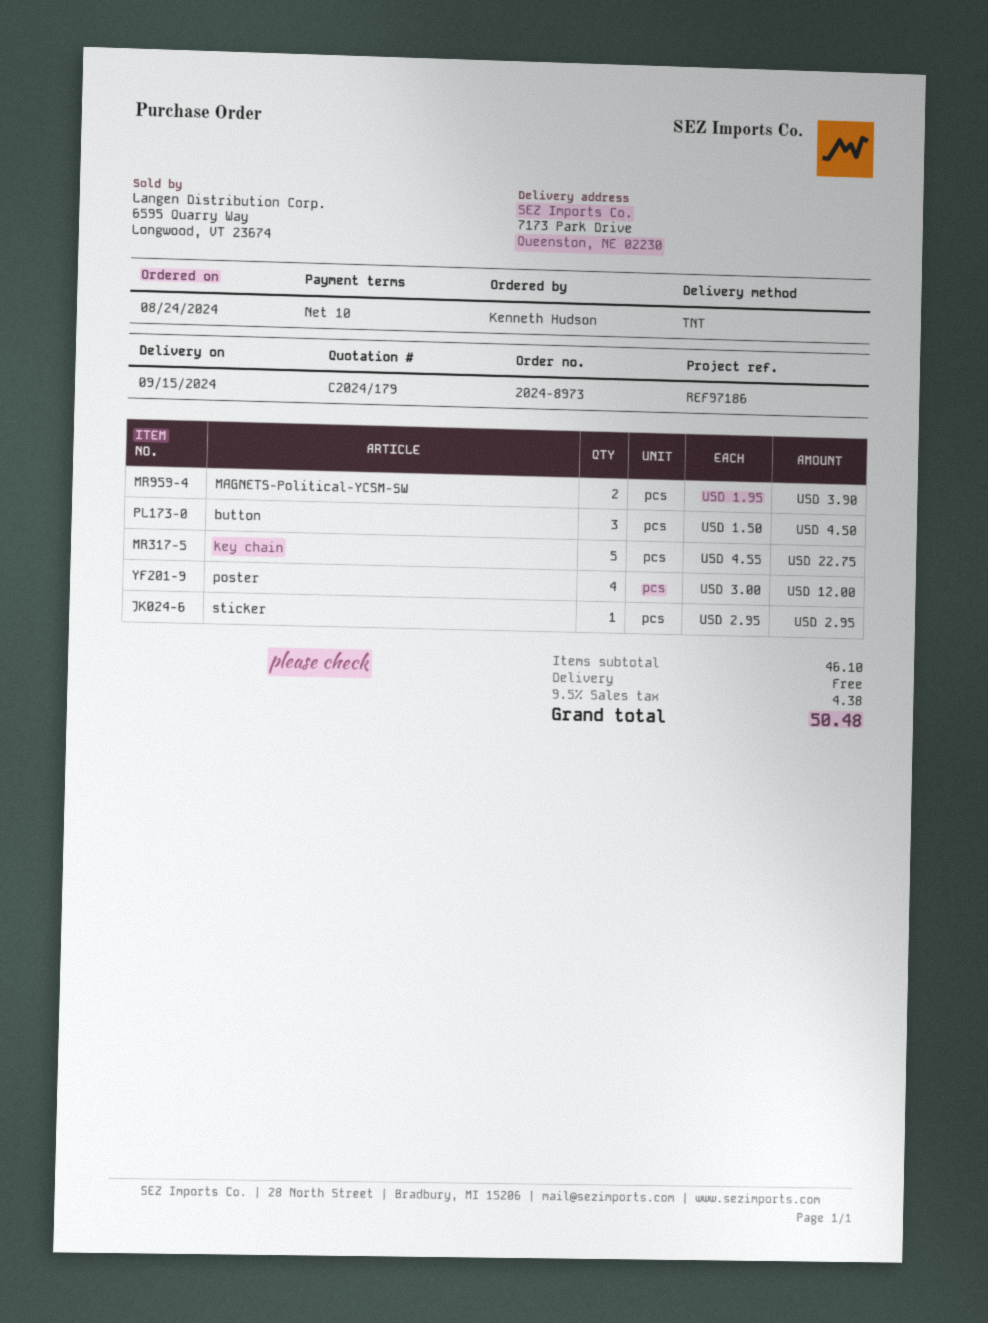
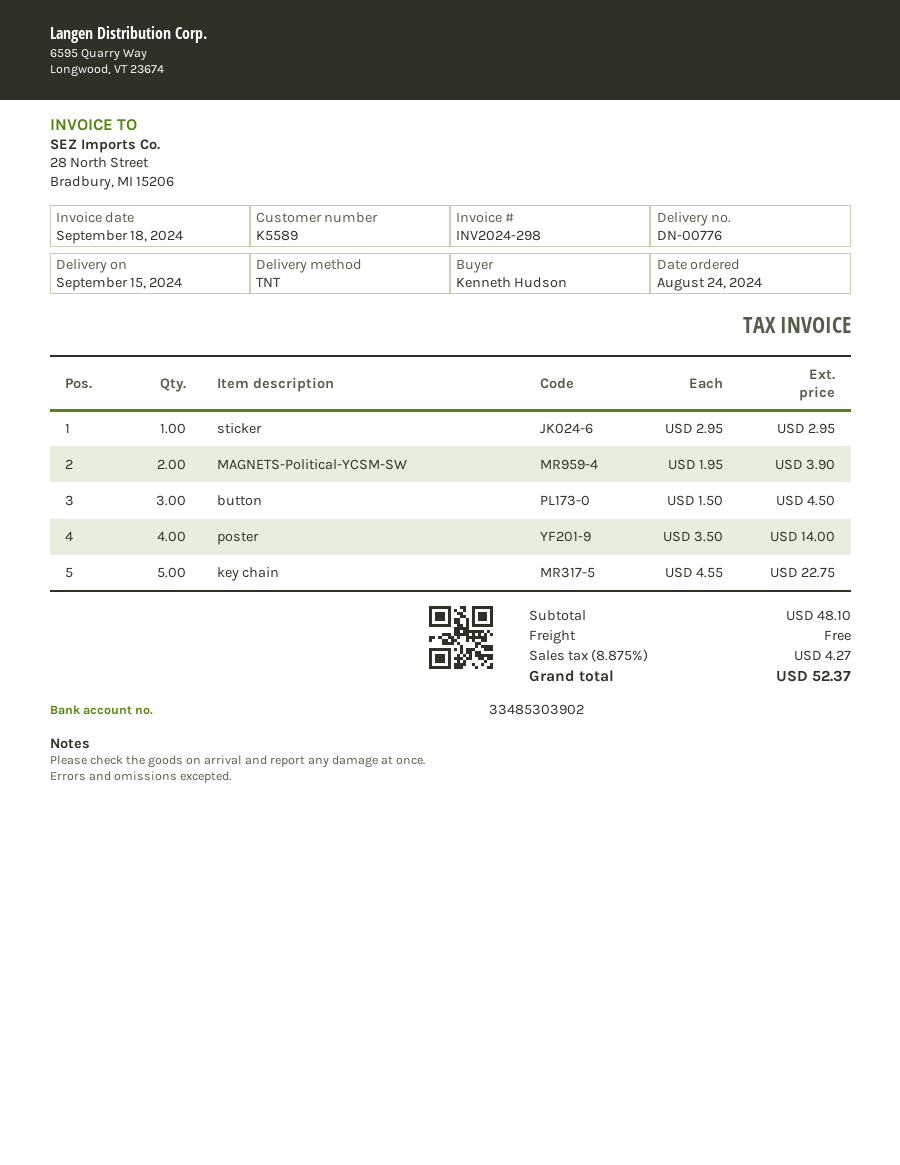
poster: 4 x 3.00 = 12.00 -> 4 x 3.50 = 14.00
subtotal: 46.10 -> 48.10
tax: 9.5% = 4.38 -> 8.875% = 4.27
total: 50.48 -> 52.37

